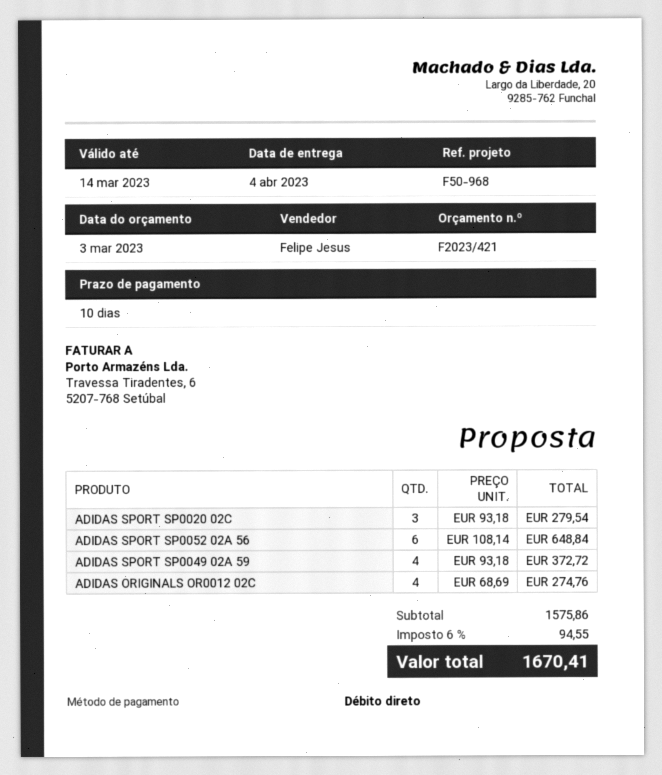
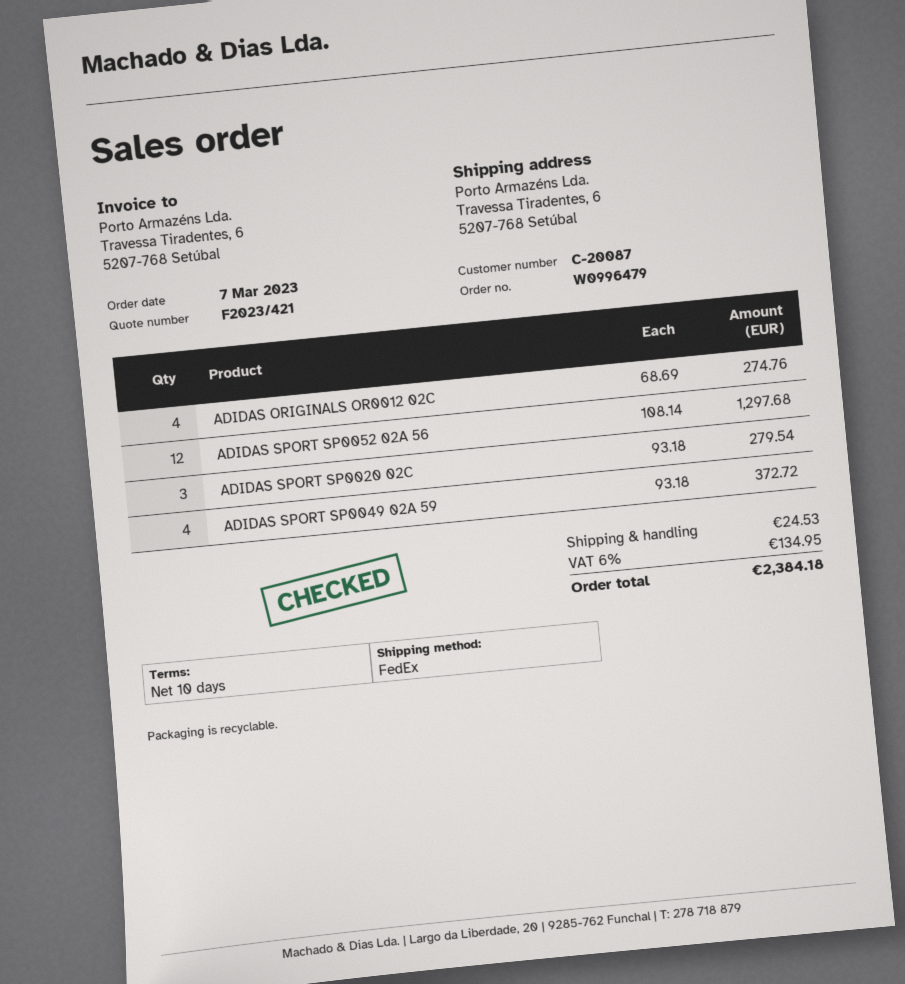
ADIDAS SPORT SP0052 02A 56: 6 x 108.14 = 648.84 -> 12 x 108.14 = 1297.68
shipping: none -> 24.53
tax: 6% = 94.55 -> 6% = 134.95
total: 1670.41 -> 2384.18

